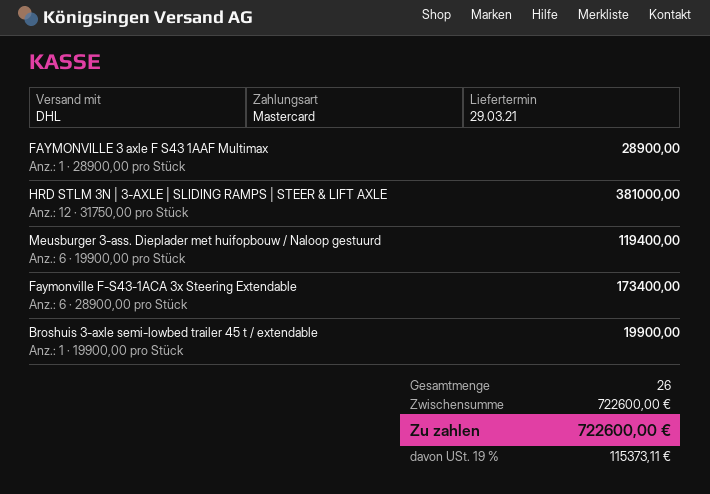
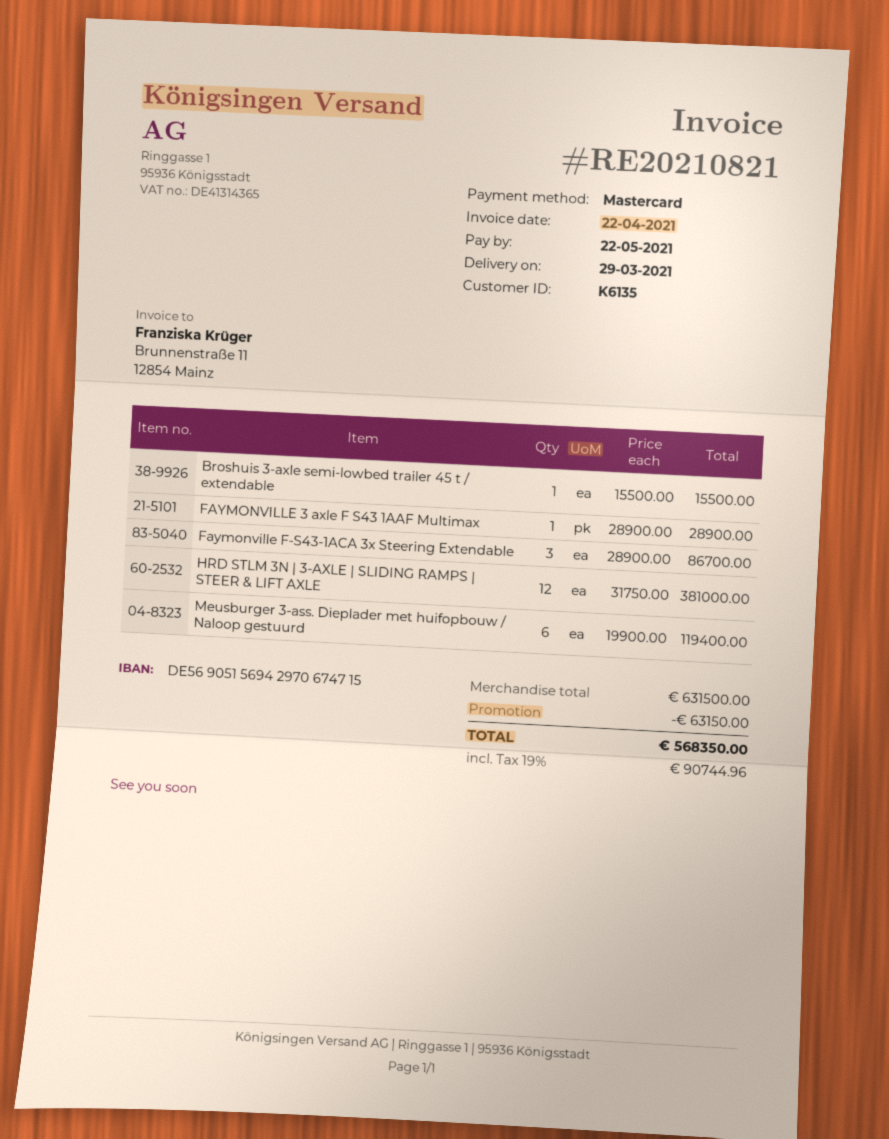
Faymonville F-S43-1ACA 3x Steering Extendable: 6 x 28900.00 = 173400.00 -> 3 x 28900.00 = 86700.00
Broshuis 3-axle semi-lowbed trailer 45 t / extendable: 1 x 19900.00 = 19900.00 -> 1 x 15500.00 = 15500.00
subtotal: 722600.00 -> 631500.00
discount: none -> 63150.00
tax: 19% = 115373.11 -> 19% = 90744.96
total: 722600.00 -> 568350.00

